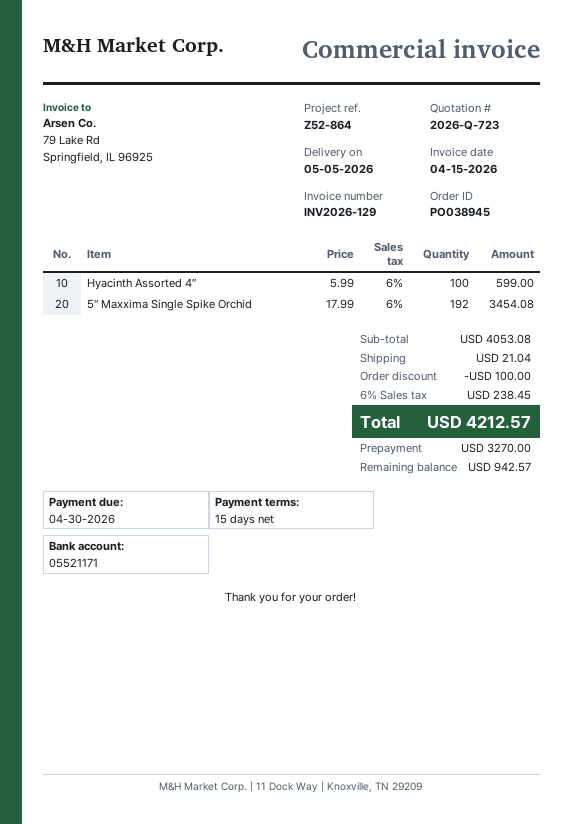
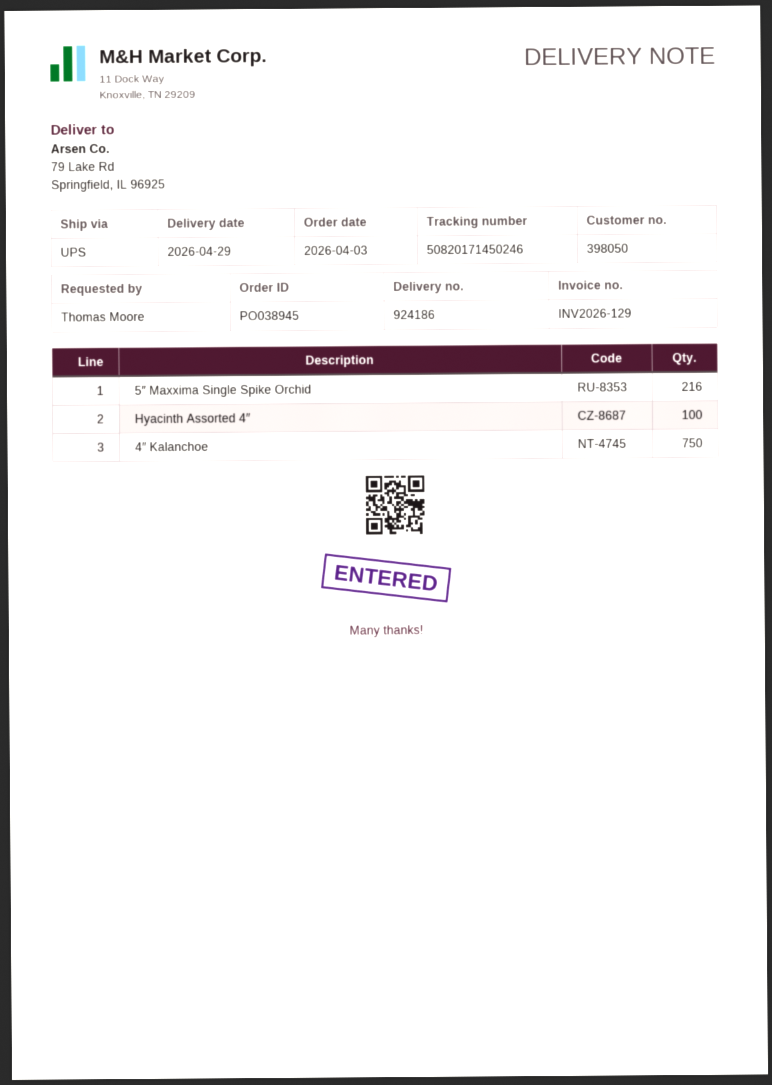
delivery date: 2026-05-05 -> 2026-04-29
5″ Maxxima Single Spike Orchid: 192 -> 216
4″ Kalanchoe: none -> 750

